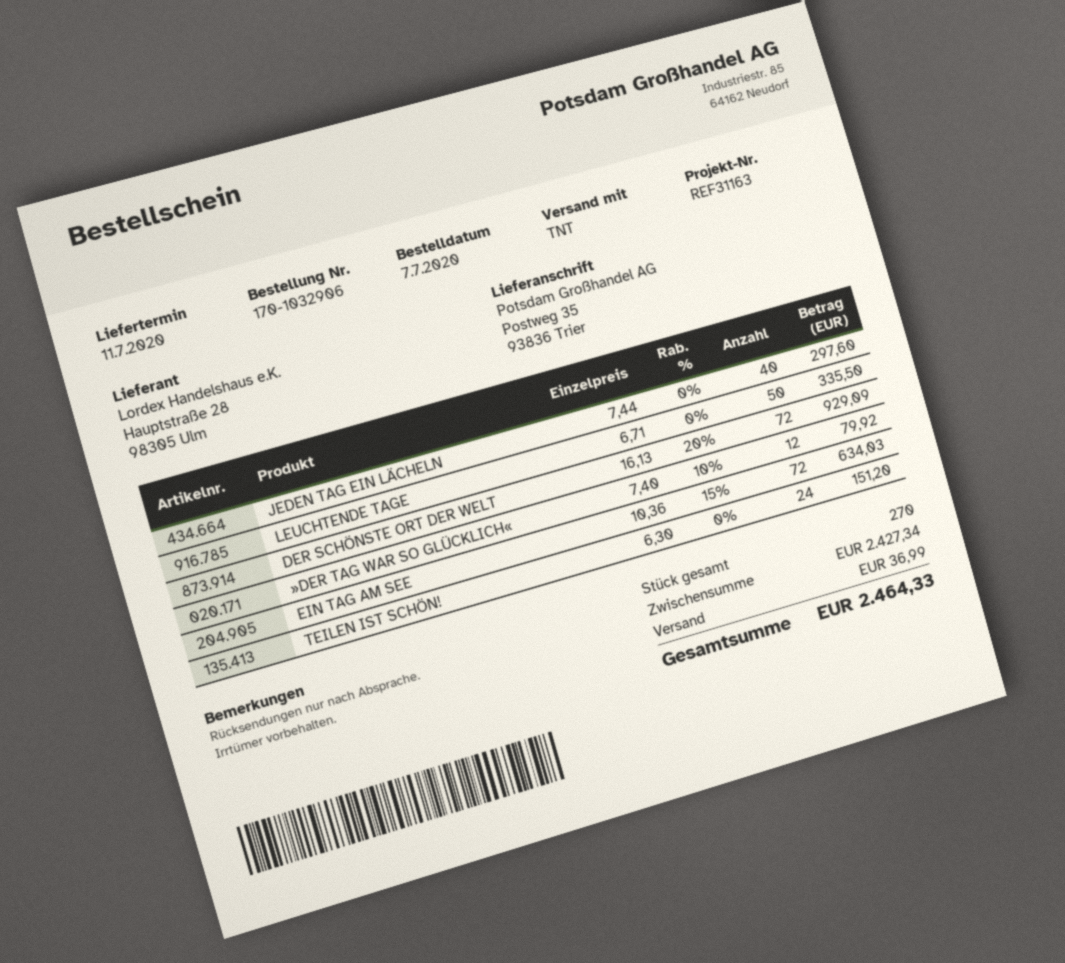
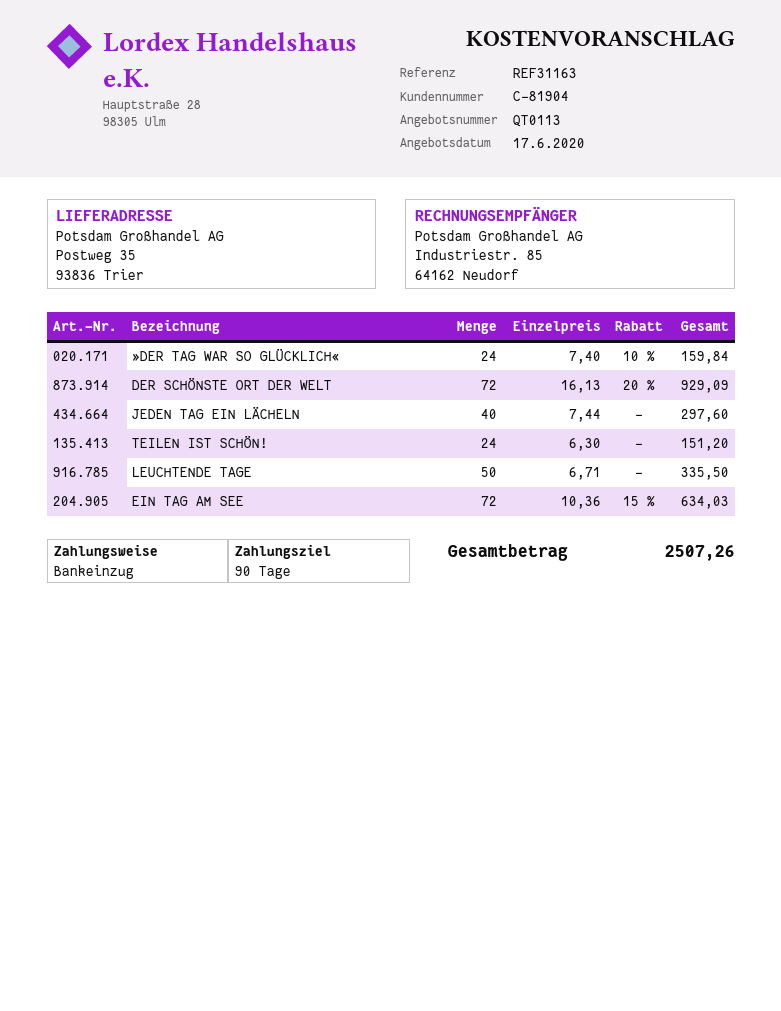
»DER TAG WAR SO GLÜCKLICH«: 12 x 7.40 - 10% = 79.92 -> 24 x 7.40 - 10% = 159.84
shipping: 36.99 -> none
total: 2464.33 -> 2507.26

